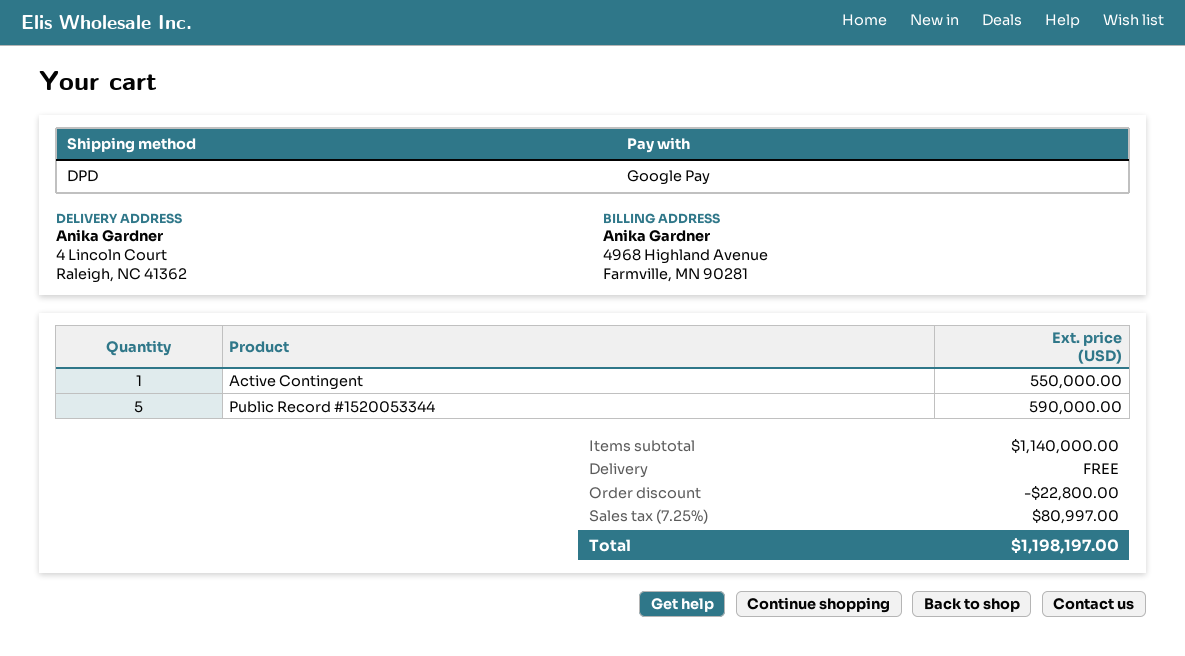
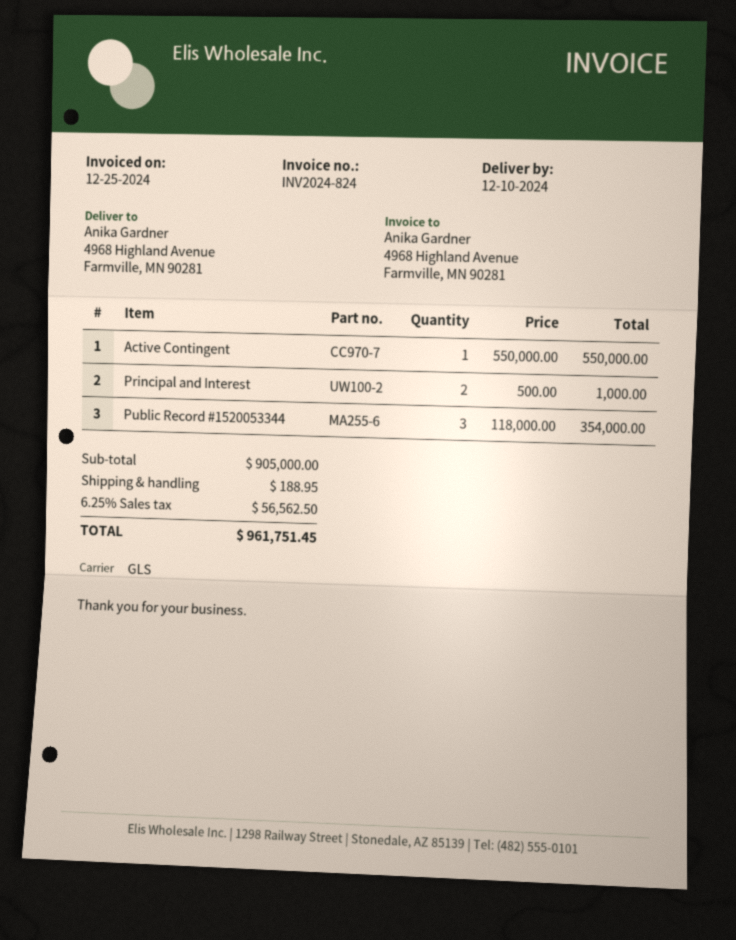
shipping method: DPD -> GLS
ship to: 4 Lincoln Court, Raleigh, NC 41362 -> 4968 Highland Avenue, Farmville, MN 90281
Public Record #1520053344: 5 for 590000.00 -> 3 for 354000.00
Principal and Interest: none -> 2 for 1000.00
subtotal: 1140000.00 -> 905000.00
discount: 22800.00 -> none
shipping: 0.00 -> 188.95
tax: 7.25% = 80997.00 -> 6.25% = 56562.50
total: 1198197.00 -> 961751.45

